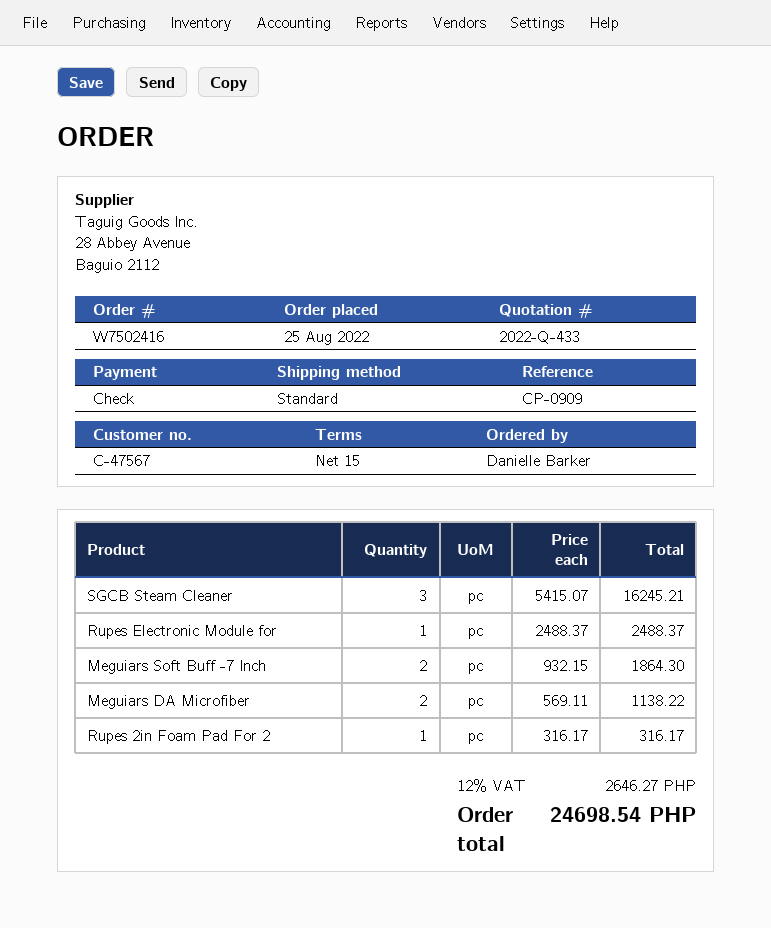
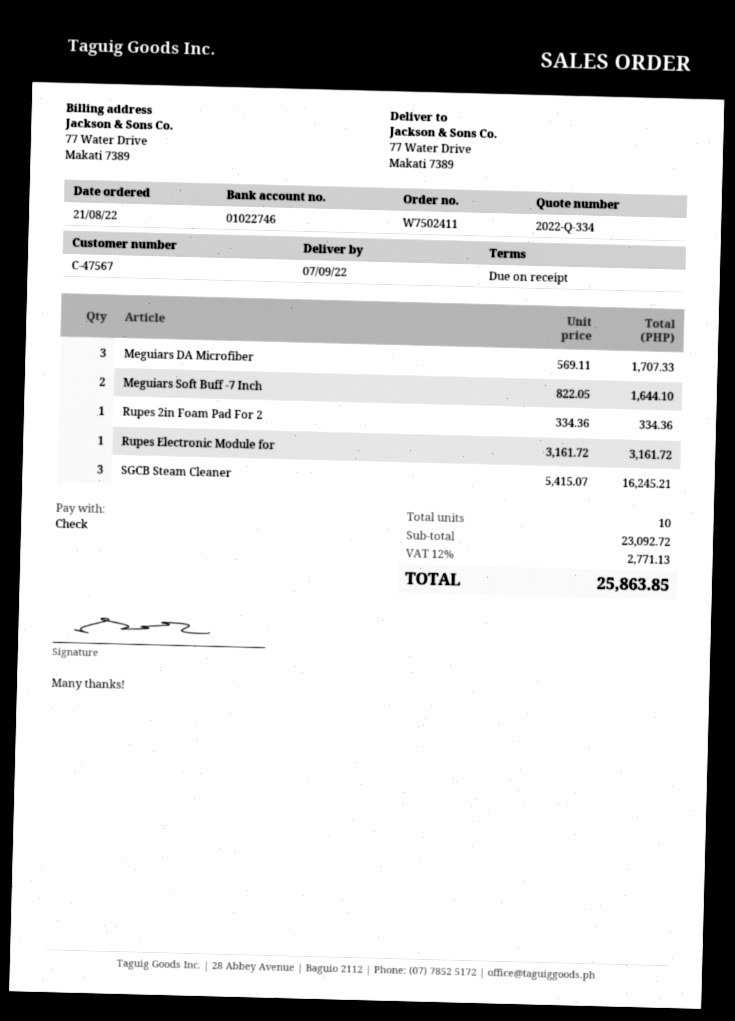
quote number: 2022-Q-433 -> 2022-Q-334
order number: W7502416 -> W7502411
order date: 2022-08-25 -> 2022-08-21
payment terms: 15 days -> on receipt
Rupes Electronic Module for: 1 x 2488.37 = 2488.37 -> 1 x 3161.72 = 3161.72
Meguiars Soft Buff -7 Inch: 2 x 932.15 = 1864.30 -> 2 x 822.05 = 1644.10
Meguiars DA Microfiber: 2 x 569.11 = 1138.22 -> 3 x 569.11 = 1707.33
Rupes 2in Foam Pad For 2: 1 x 316.17 = 316.17 -> 1 x 334.36 = 334.36
tax: 12% = 2646.27 -> 12% = 2771.13
total: 24698.54 -> 25863.85

